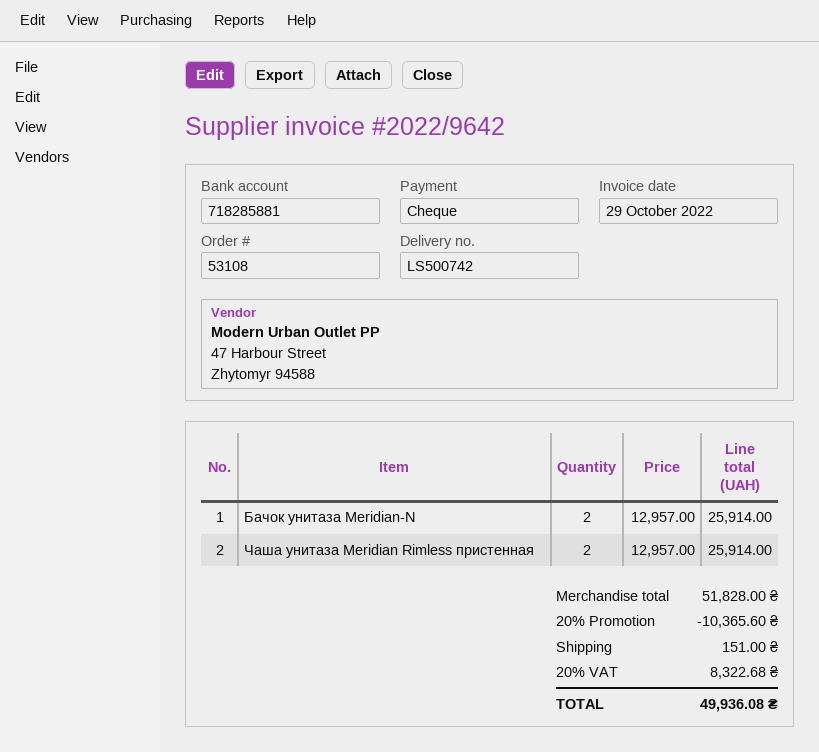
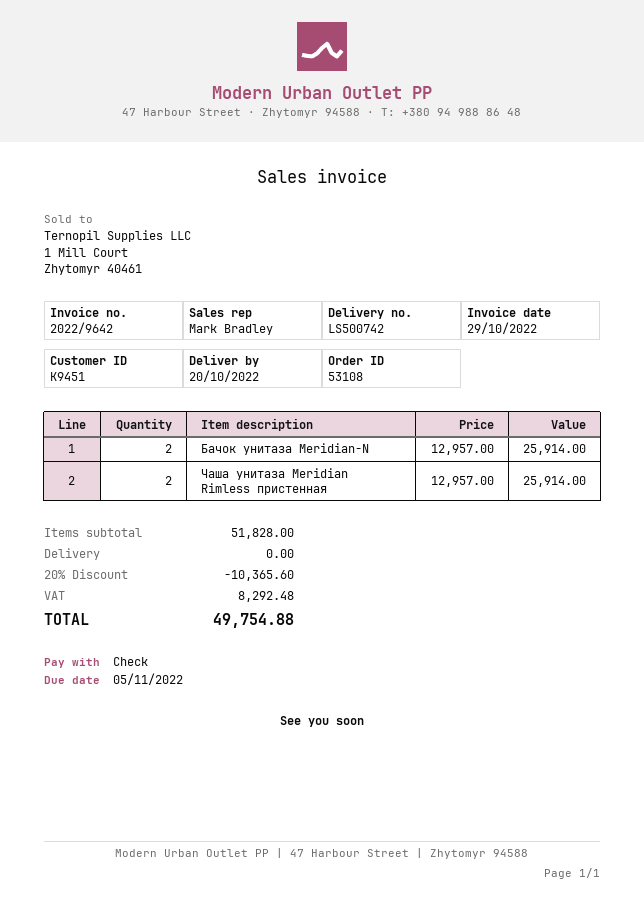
shipping: 151.00 -> 0.00
tax: 8322.68 -> 8292.48
total: 49936.08 -> 49754.88

